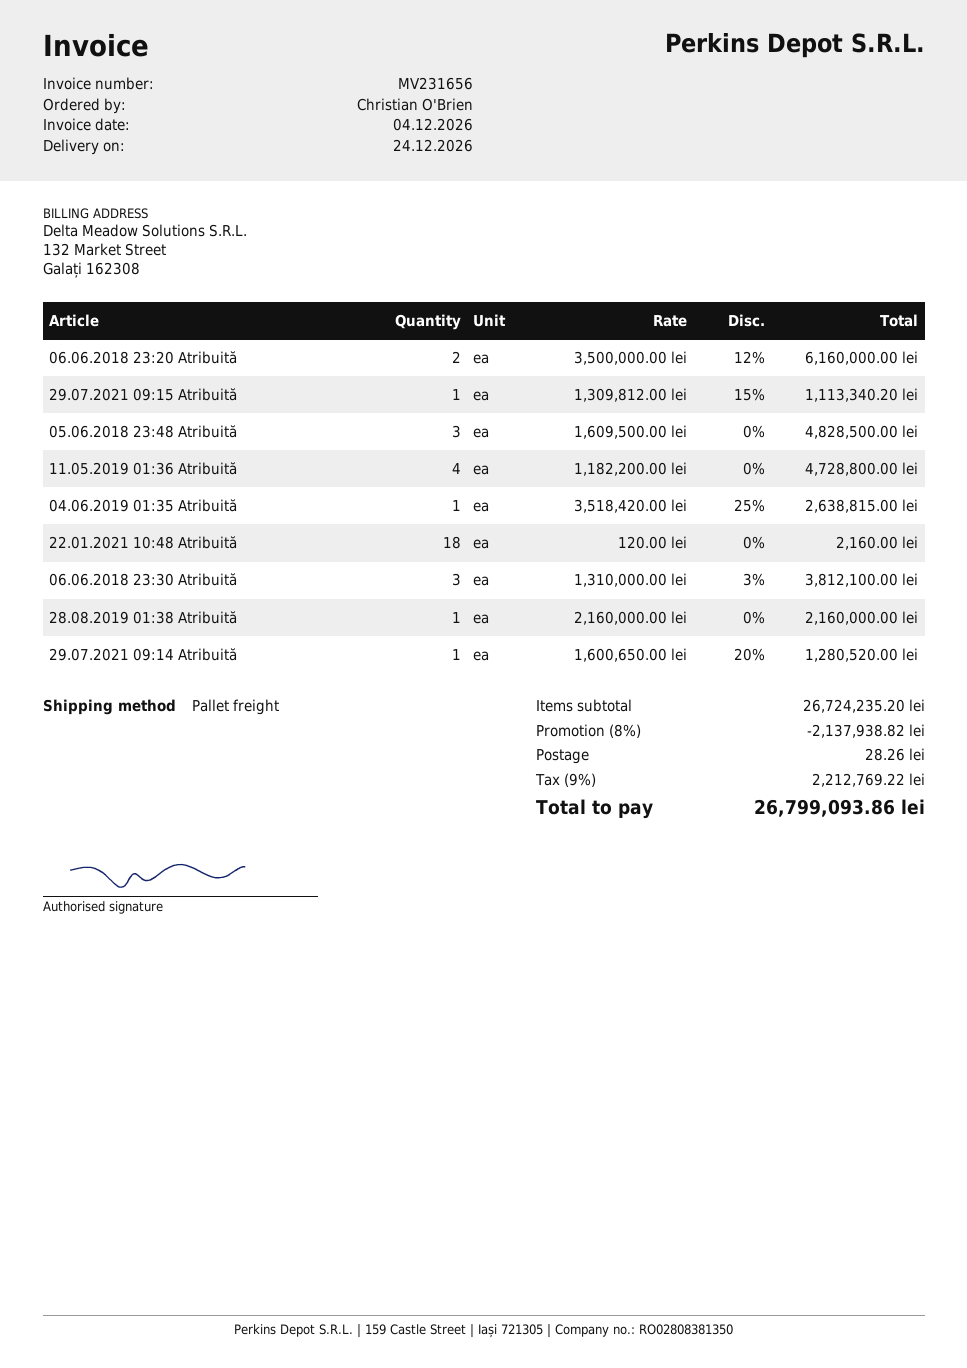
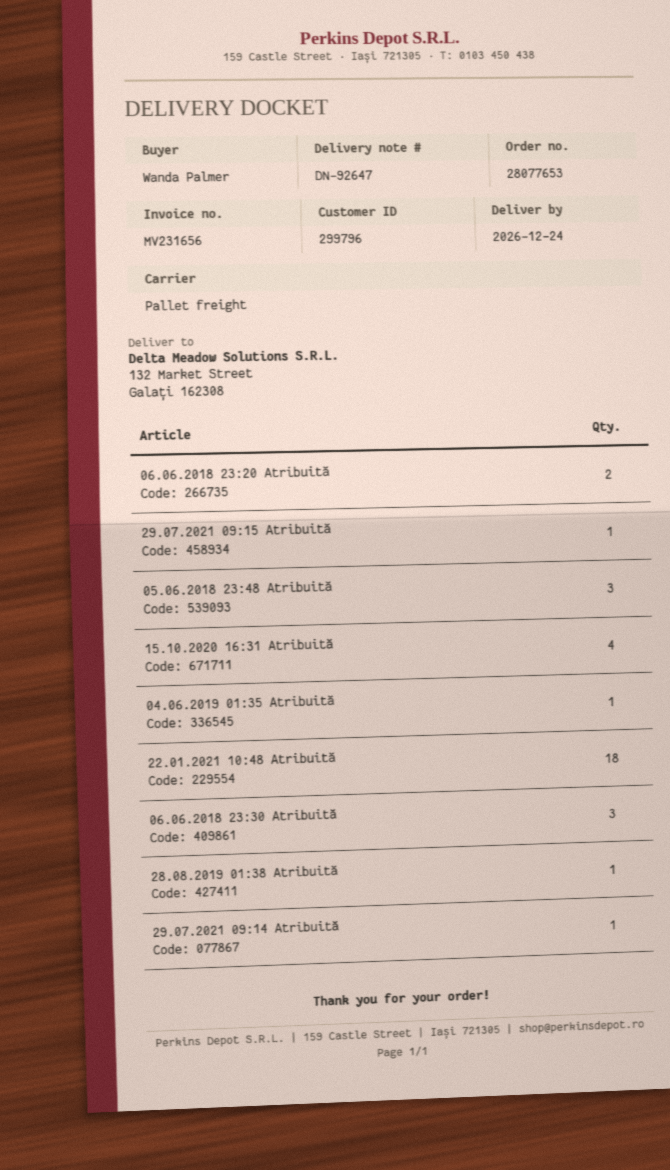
ordered by: Christian O'Brien -> Wanda Palmer
11.05.2019 01:36 Atribuită: 4 -> none
15.10.2020 16:31 Atribuită: none -> 4

